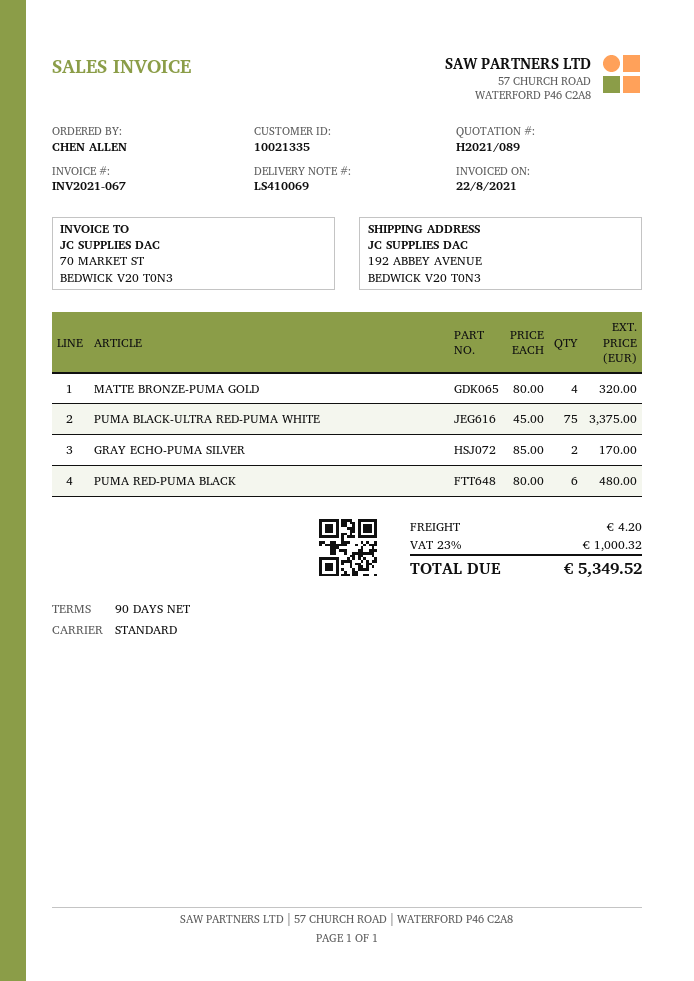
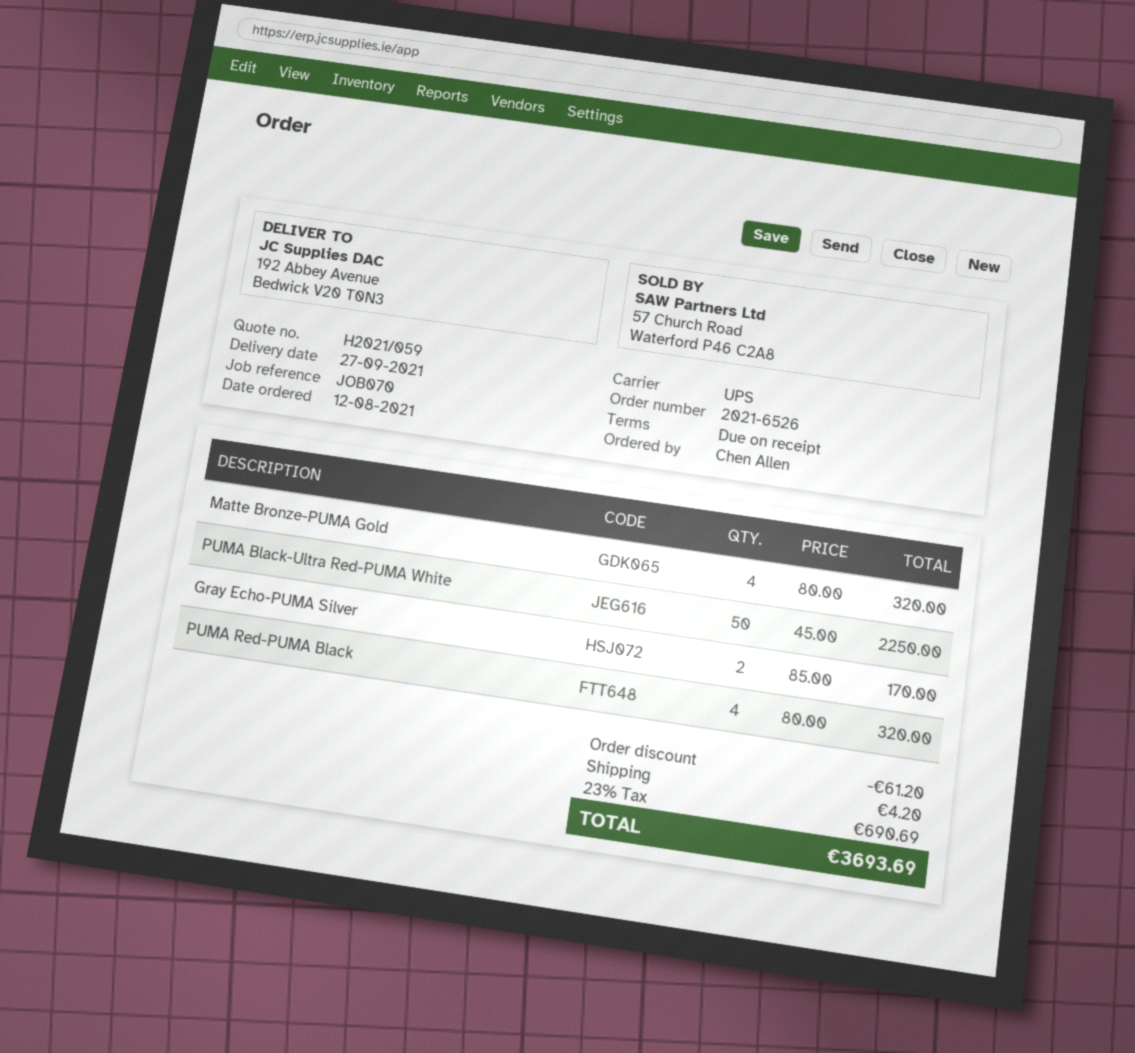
quote number: H2021/089 -> H2021/059
payment terms: 90 days -> on receipt
shipping method: standard -> UPS
PUMA BLACK-ULTRA RED-PUMA WHITE: 75 x 45.00 = 3375.00 -> 50 x 45.00 = 2250.00
PUMA RED-PUMA BLACK: 6 x 80.00 = 480.00 -> 4 x 80.00 = 320.00
discount: none -> 61.20
tax: 23% = 1000.32 -> 23% = 690.69
total: 5349.52 -> 3693.69

